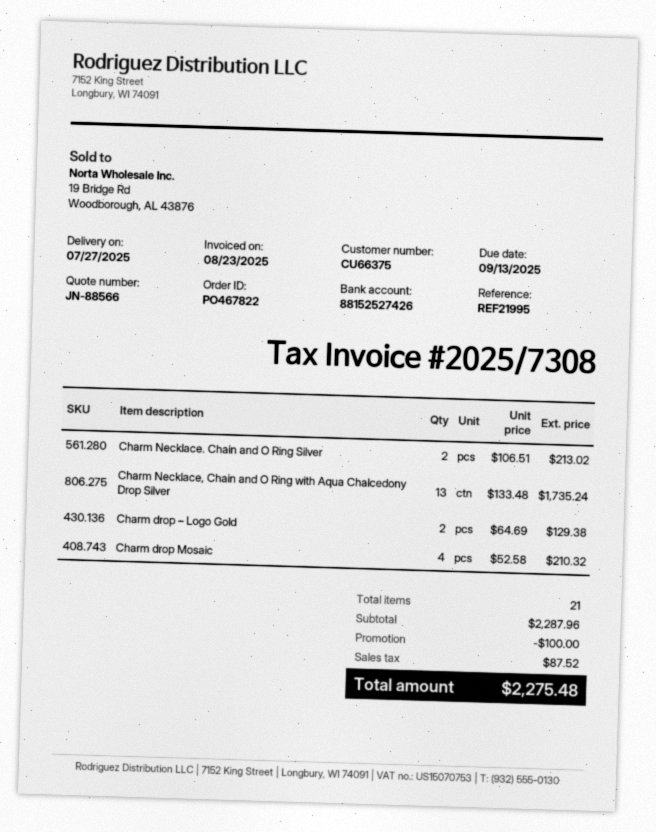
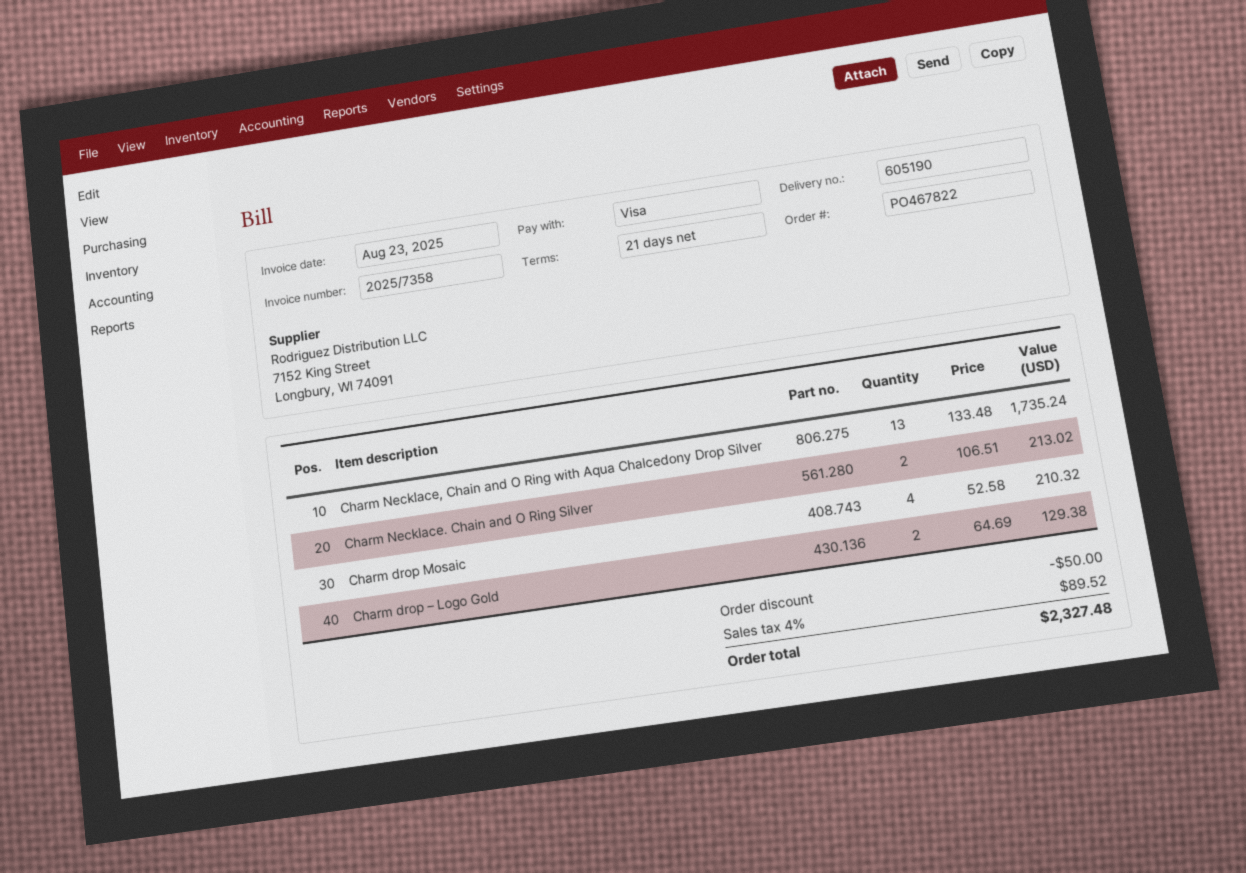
invoice number: 2025/7308 -> 2025/7358
discount: 100.00 -> 50.00
tax: 87.52 -> 89.52
total: 2275.48 -> 2327.48

